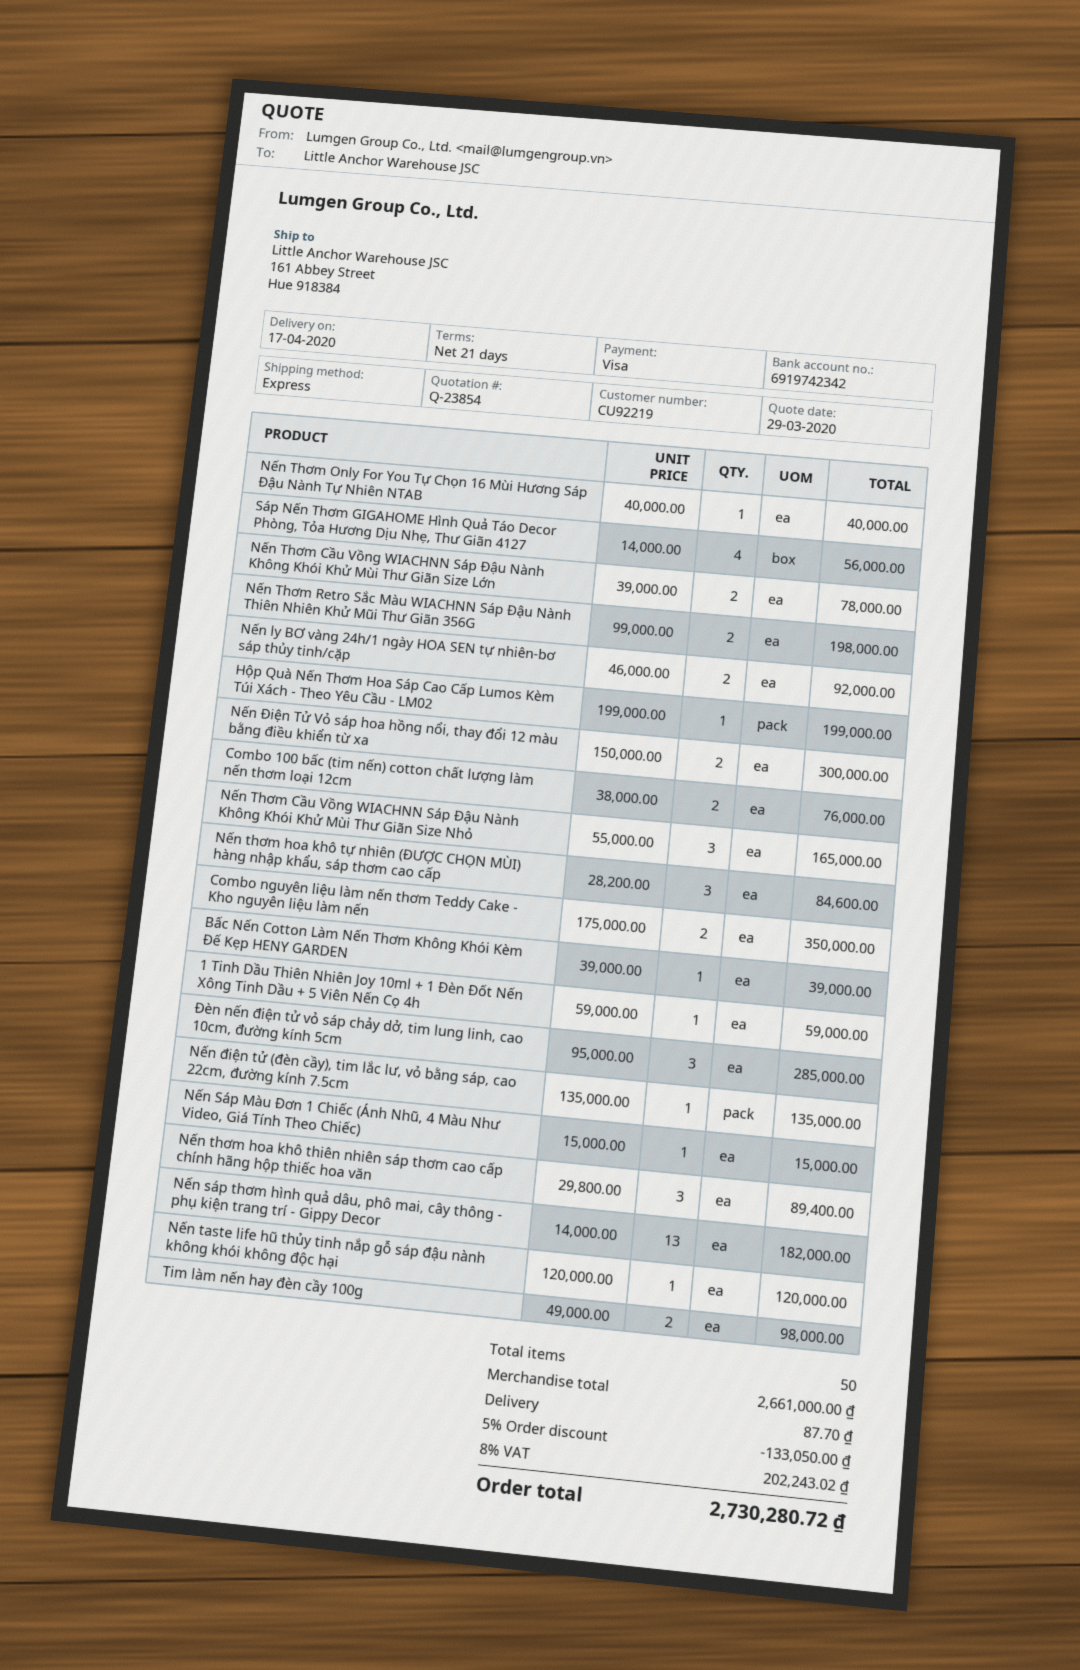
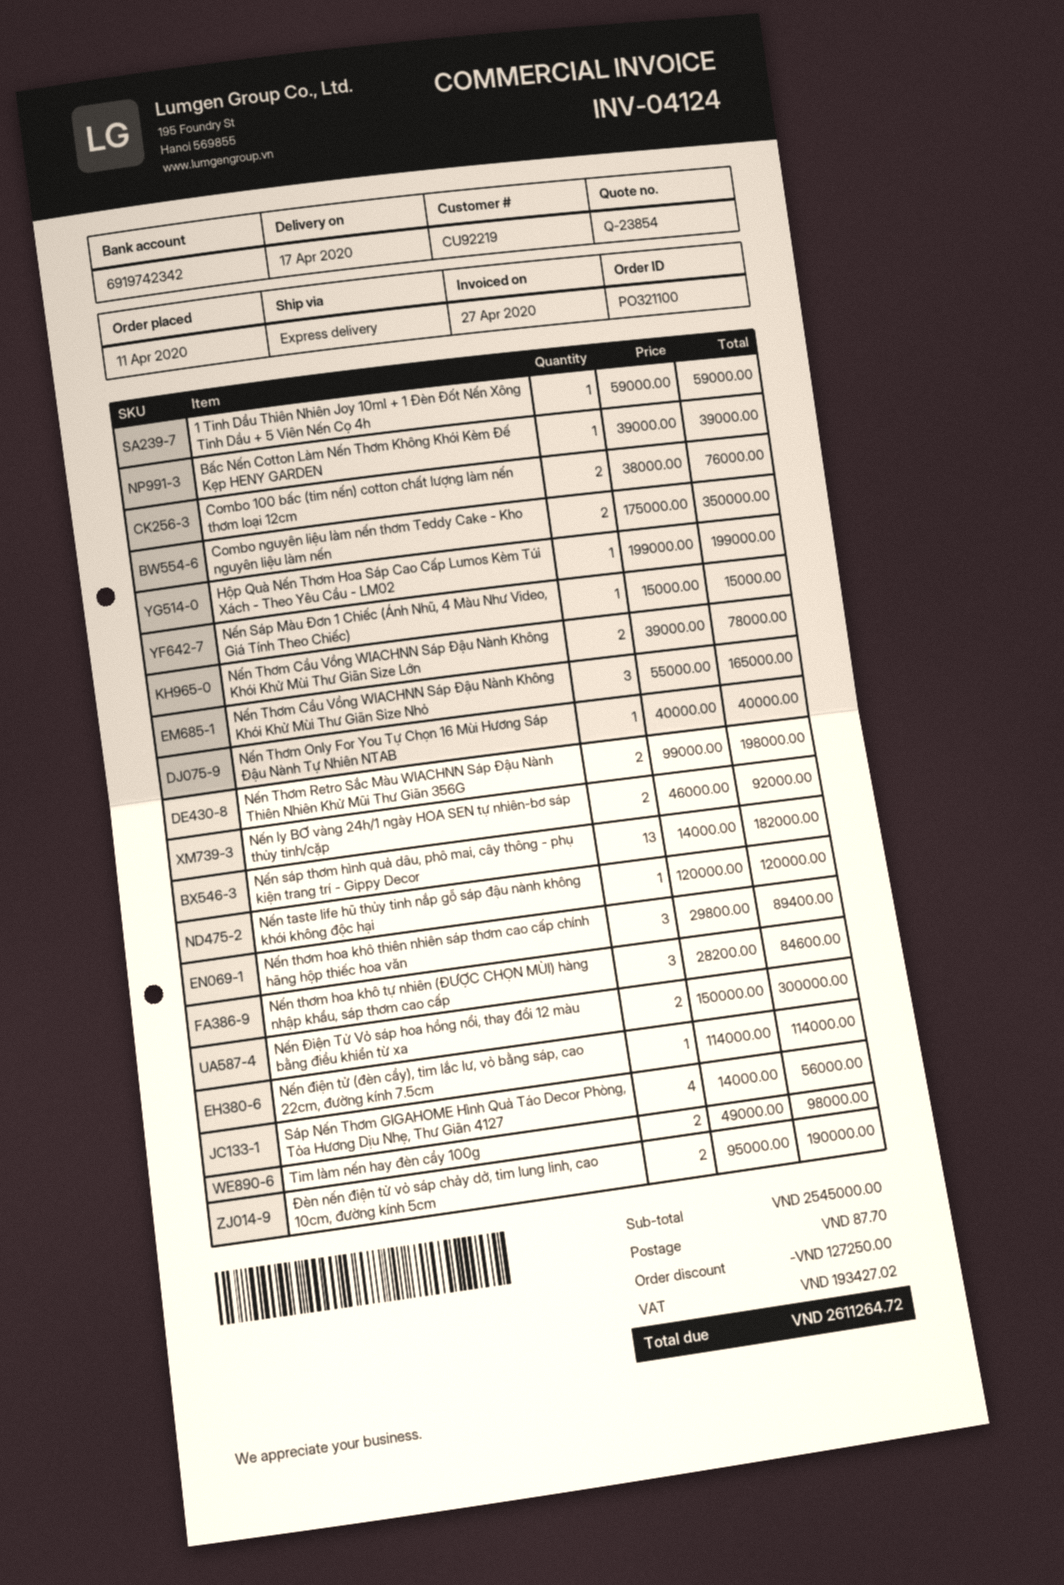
Đèn nến điện tử vỏ sáp chảy dở, tim lung linh, cao 10cm, đường kính 5cm: 3 x 95000.00 = 285000.00 -> 2 x 95000.00 = 190000.00
Nến điện tử (đèn cầy), tim lắc lư, vỏ bằng sáp, cao 22cm, đường kính 7.5cm: 1 x 135000.00 = 135000.00 -> 1 x 114000.00 = 114000.00
subtotal: 2661000.00 -> 2545000.00
discount: 133050.00 -> 127250.00
tax: 202243.02 -> 193427.02
total: 2730280.72 -> 2611264.72

